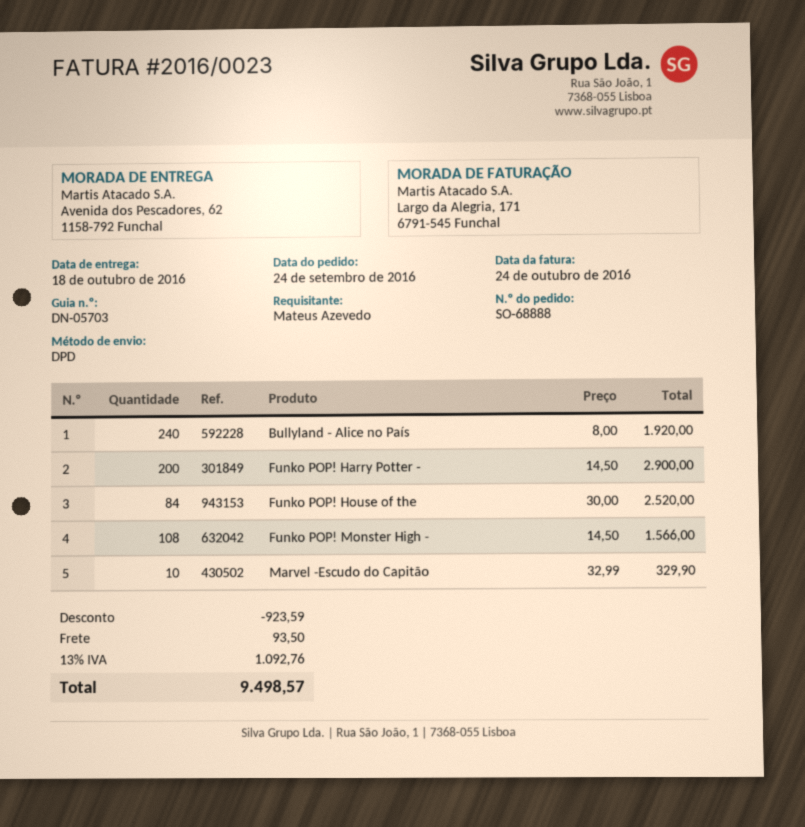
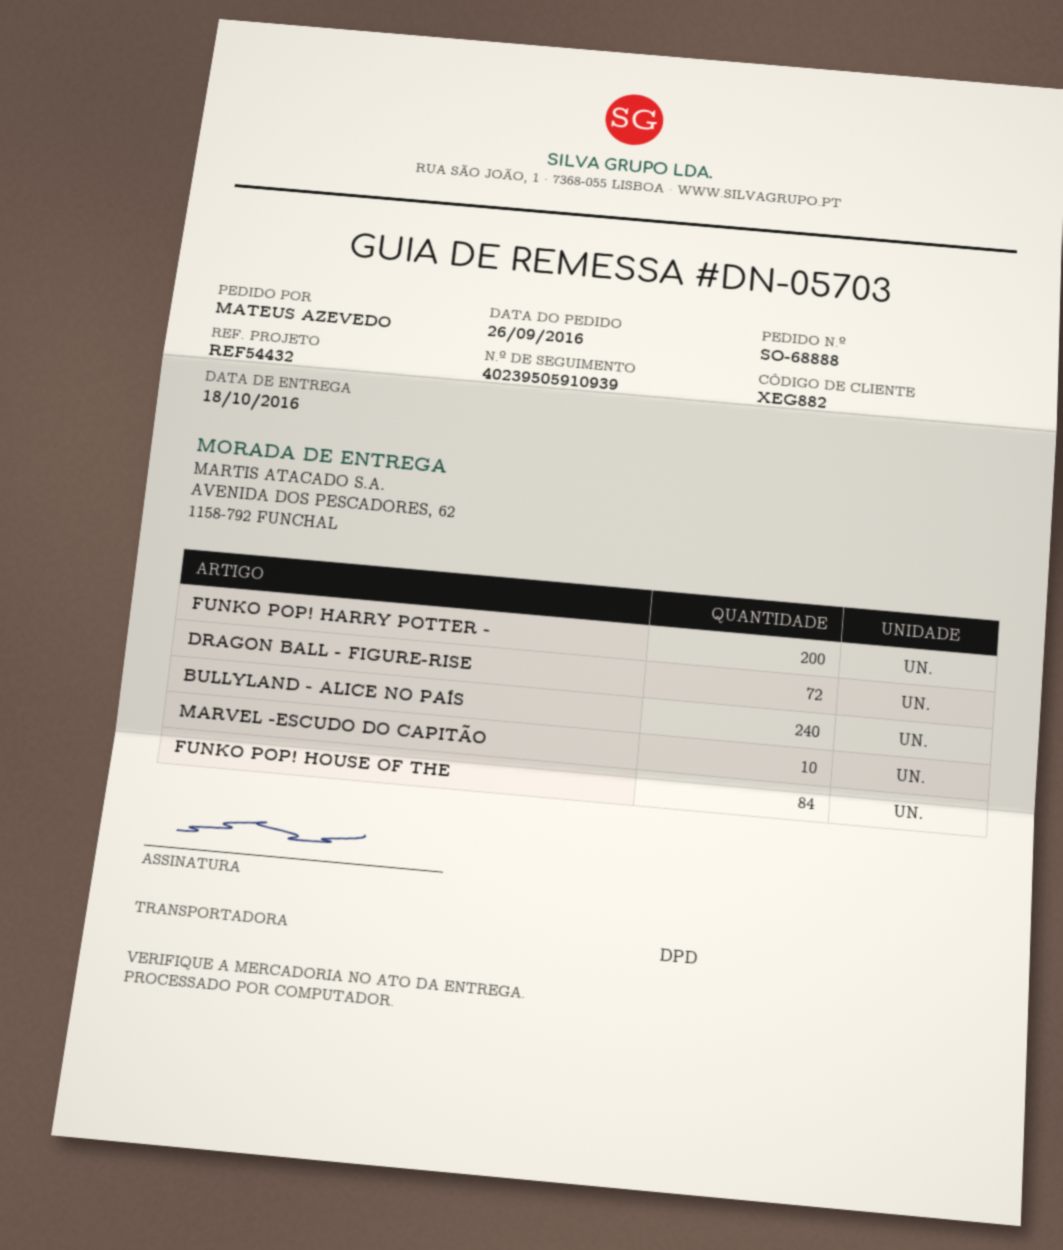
order date: 2016-09-24 -> 2016-09-26
Funko POP! Monster High -: 108 -> none
DRAGON BALL - FIGURE-RISE: none -> 72

